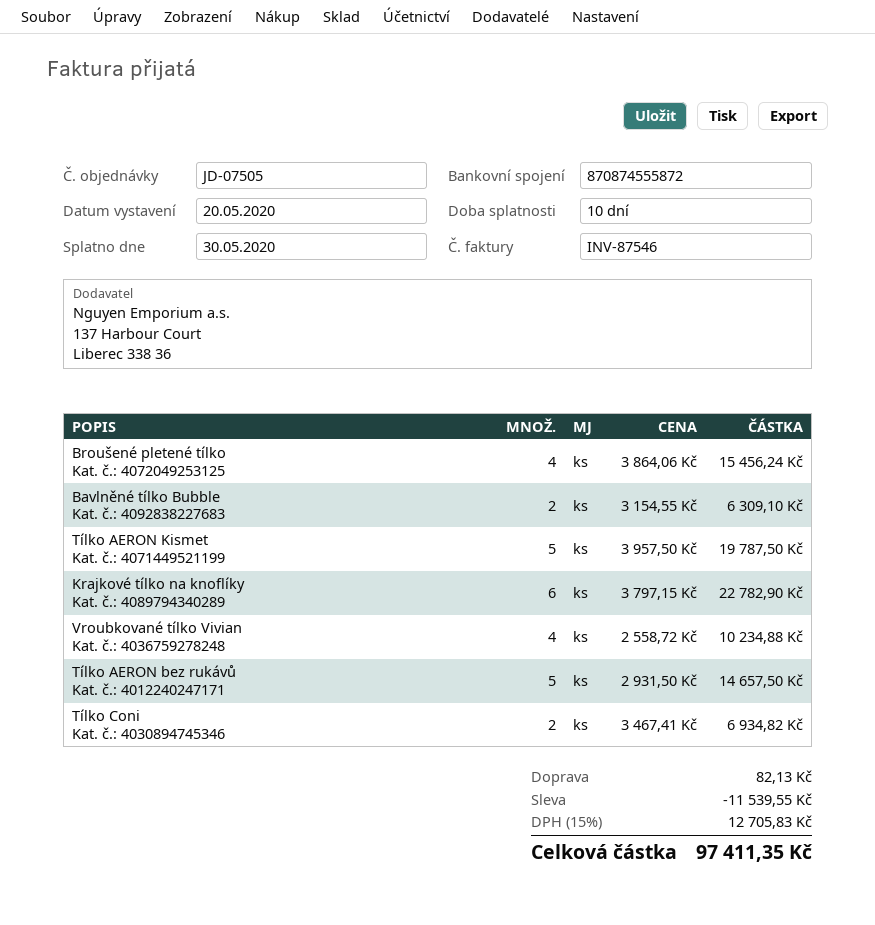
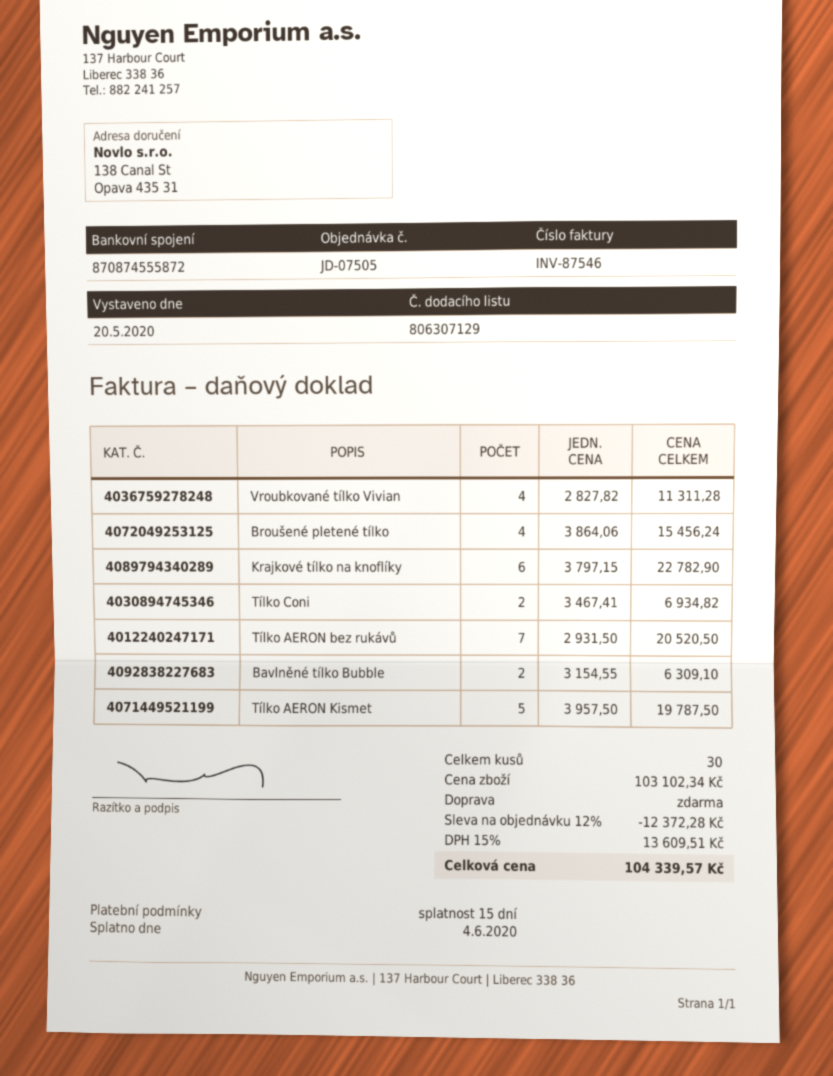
payment terms: 10 days -> 15 days
due date: 2020-05-30 -> 2020-06-04
Vroubkované tílko Vivian: 4 x 2558.72 = 10234.88 -> 4 x 2827.82 = 11311.28
Tílko AERON bez rukávů: 5 x 2931.50 = 14657.50 -> 7 x 2931.50 = 20520.50
discount: 11539.55 -> 12372.28
shipping: 82.13 -> 0.00
tax: 15% = 12705.83 -> 15% = 13609.51
total: 97411.35 -> 104339.57

